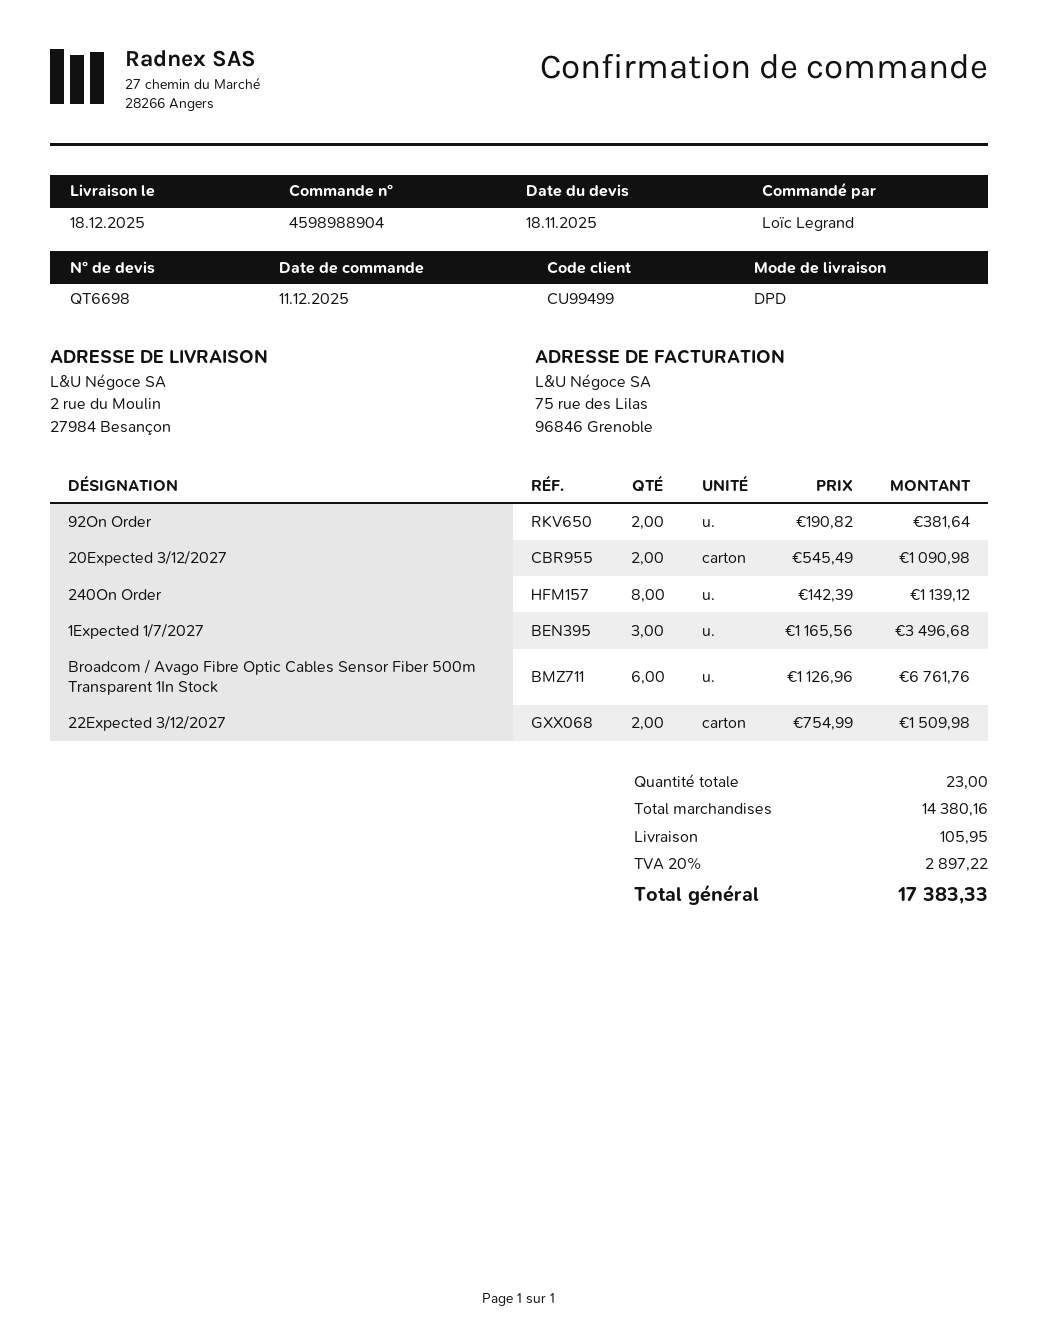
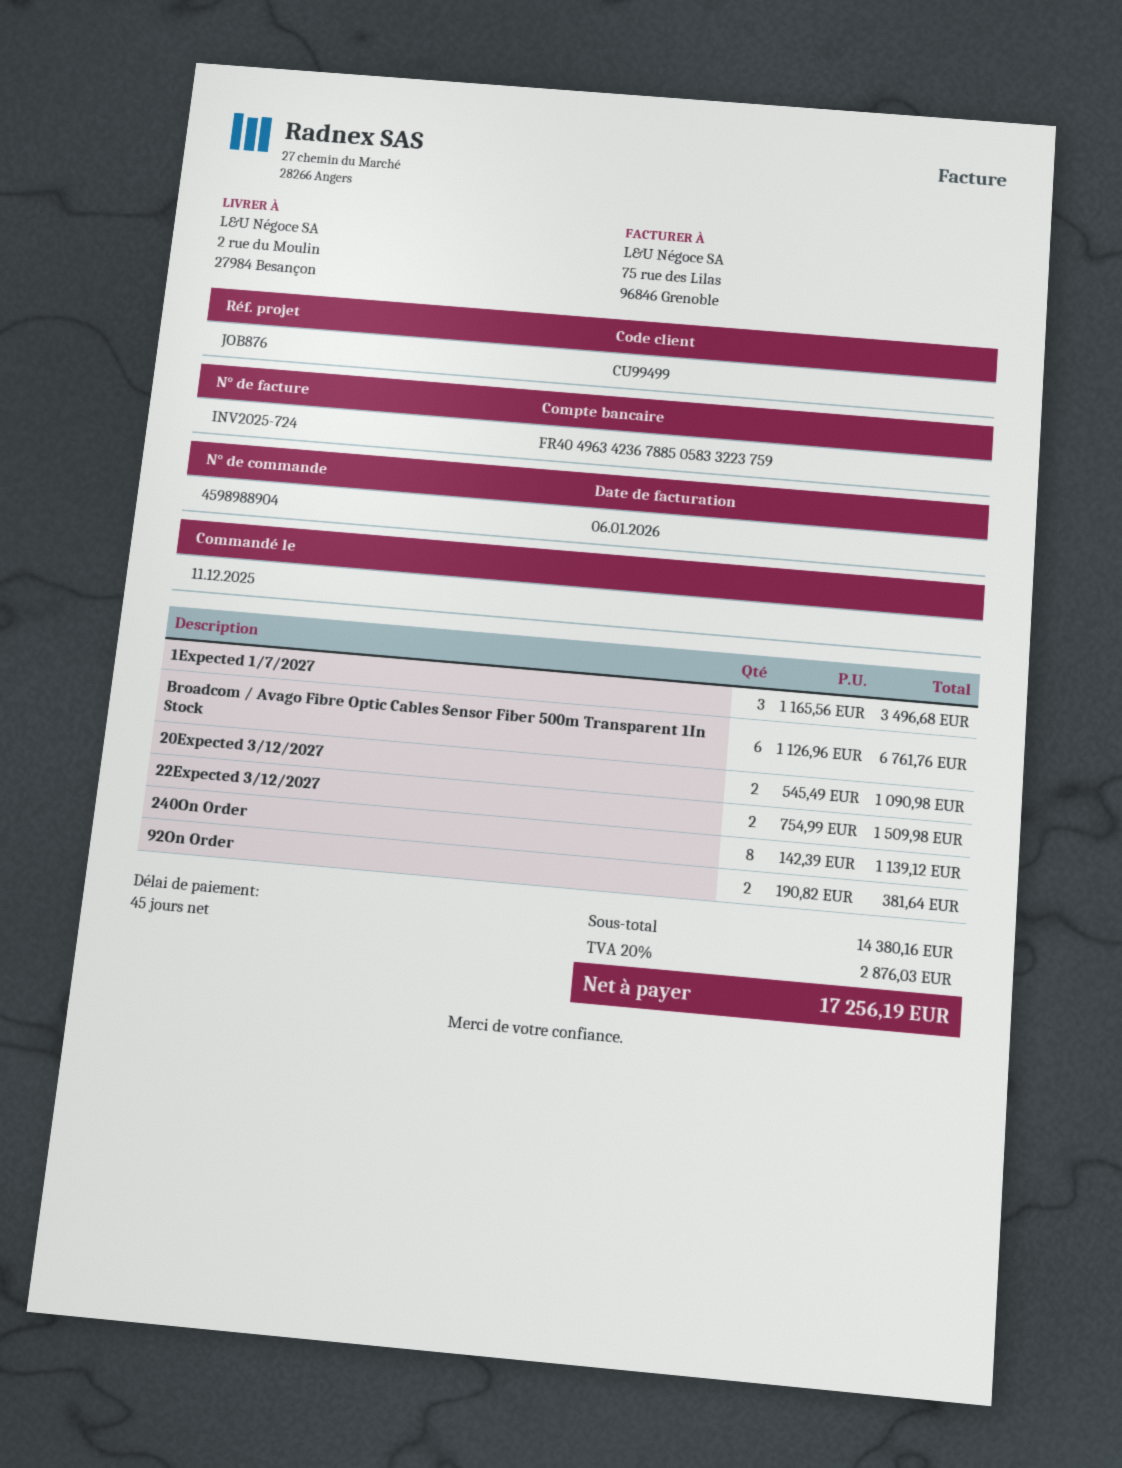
shipping: 105.95 -> none
tax: 20% = 2897.22 -> 20% = 2876.03
total: 17383.33 -> 17256.19

